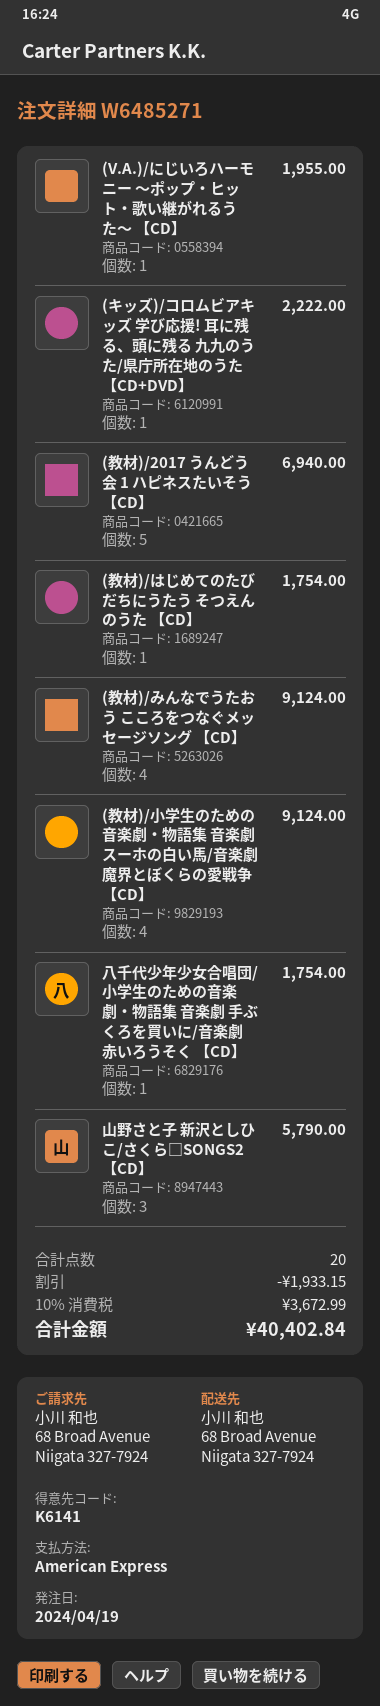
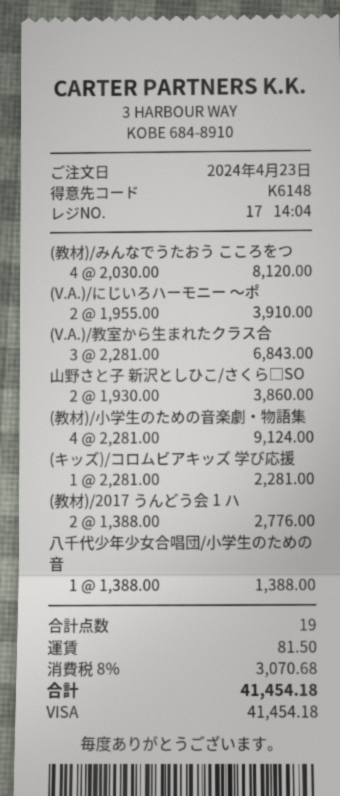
order date: 2024-04-19 -> 2024-04-23
customer number: K6141 -> K6148
payment method: American Express -> Visa
(V.A.)/にじいろハーモニー 〜ポップ・ヒット・歌い継がれるうた〜 【CD】: 1 for 1955.00 -> 2 for 3910.00
(キッズ)/コロムビアキッズ 学び応援! 耳に残る、頭に残る 九九のうた/県庁所在地のうた 【CD+DVD】: 1 for 2222.00 -> 1 for 2281.00
(教材)/2017 うんどう会 1 ハピネスたいそう 【CD】: 5 for 6940.00 -> 2 for 2776.00
(教材)/はじめてのたびだちにうたう そつえんのうた 【CD】: 1 for 1754.00 -> none
(教材)/みんなでうたおう こころをつなぐメッセージソング 【CD】: 4 for 9124.00 -> 4 for 8120.00
八千代少年少女合唱団/小学生のための音楽劇・物語集 音楽劇 手ぶくろを買いに/音楽劇 赤いろうそく 【CD】: 1 for 1754.00 -> 1 for 1388.00
山野さと子 新沢としひこ/さくら□SONGS2 【CD】: 3 for 5790.00 -> 2 for 3860.00
(V.A.)/教室から生まれたクラス合: none -> 3 for 6843.00
total quantity: 20 -> 19
discount: 1933.15 -> none
shipping: none -> 81.50
tax: 10% = 3672.99 -> 8% = 3070.68
total: 40402.84 -> 41454.18

